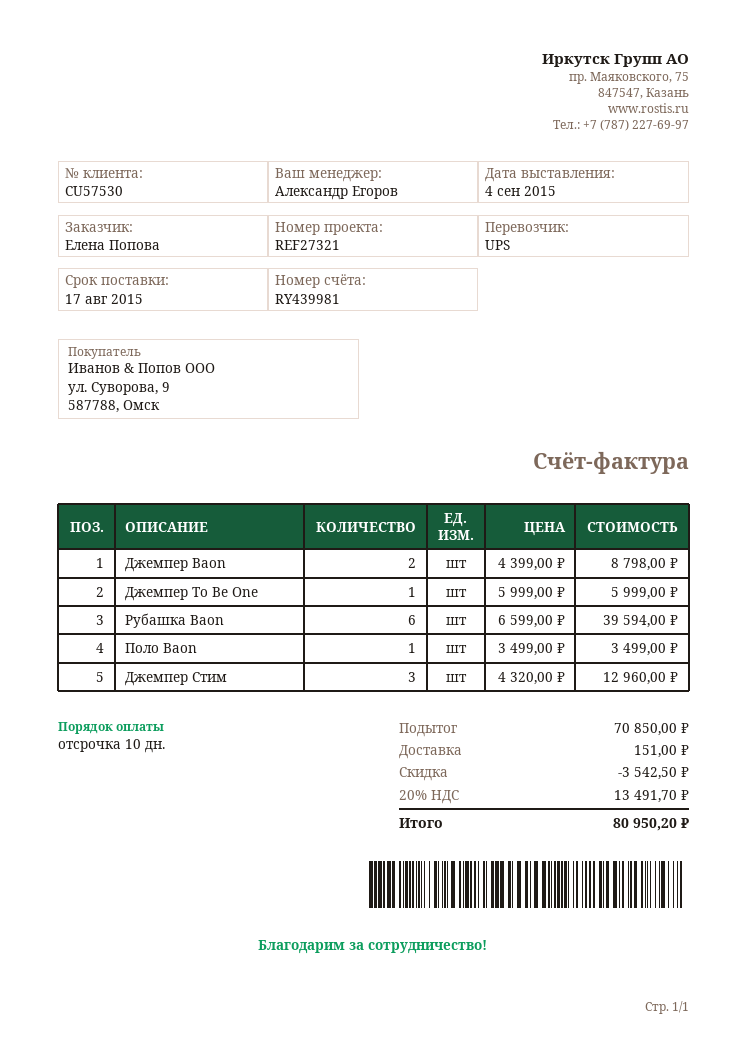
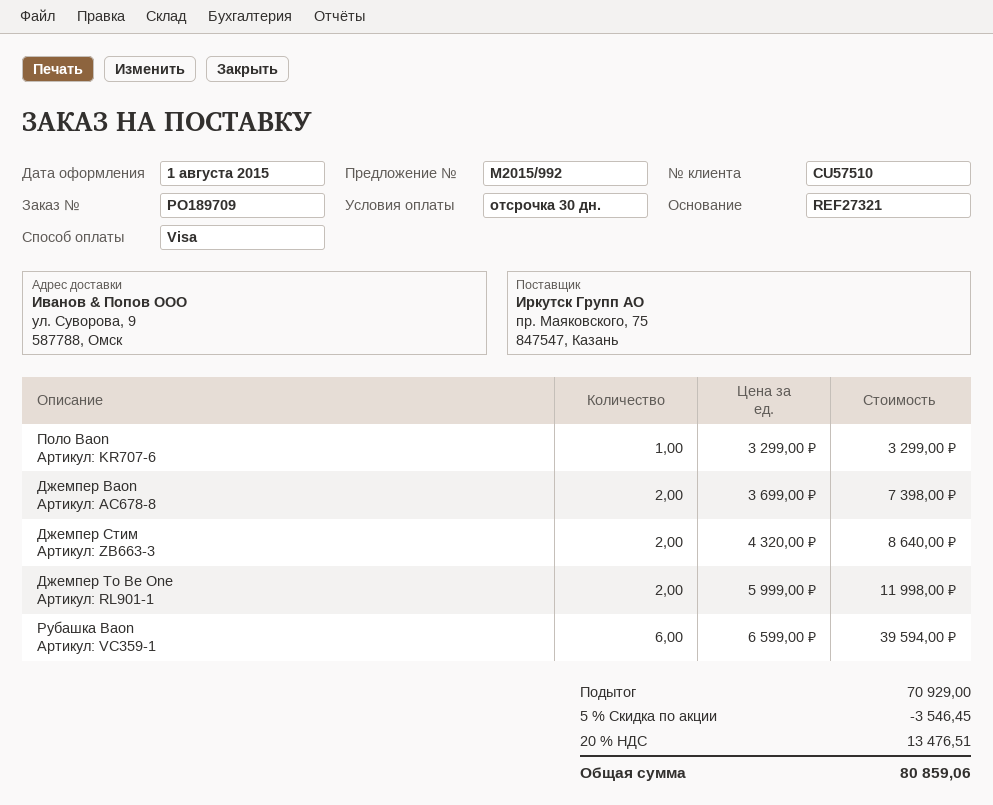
payment terms: 10 days -> 30 days
customer number: CU57530 -> CU57510
Джемпер Baon: 2 x 4399.00 = 8798.00 -> 2 x 3699.00 = 7398.00
Джемпер To Be One: 1 x 5999.00 = 5999.00 -> 2 x 5999.00 = 11998.00
Поло Baon: 1 x 3499.00 = 3499.00 -> 1 x 3299.00 = 3299.00
Джемпер Стим: 3 x 4320.00 = 12960.00 -> 2 x 4320.00 = 8640.00
subtotal: 70850.00 -> 70929.00
discount: 3542.50 -> 3546.45
shipping: 151.00 -> none
tax: 20% = 13491.70 -> 20% = 13476.51
total: 80950.20 -> 80859.06

